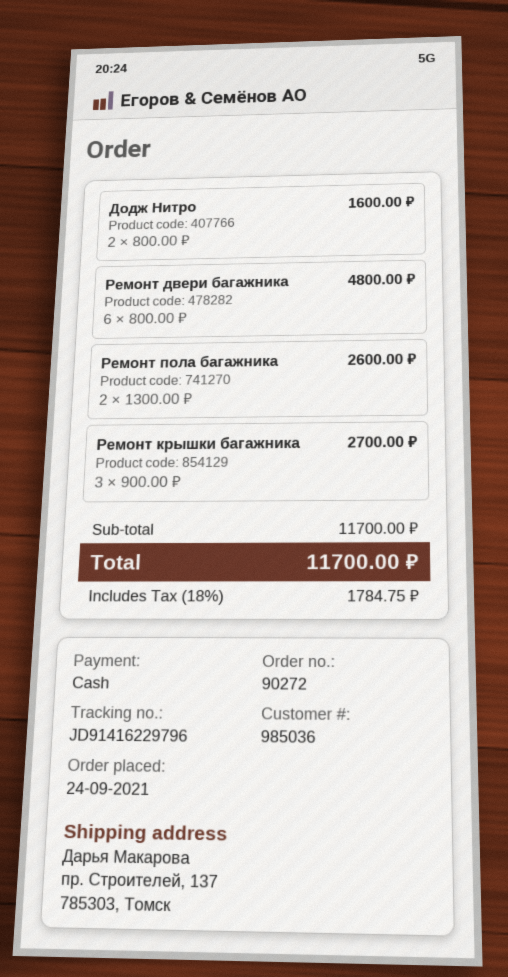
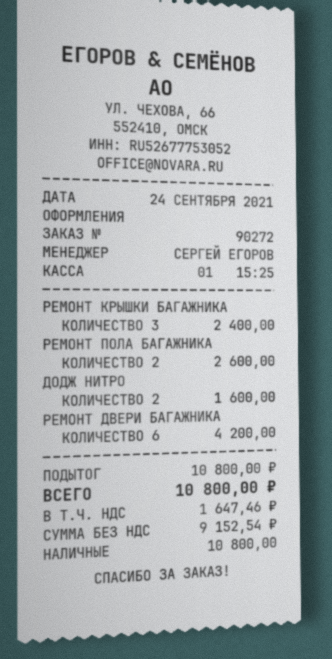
Ремонт двери багажника: 6 for 4800.00 -> 6 for 4200.00
Ремонт крышки багажника: 3 for 2700.00 -> 3 for 2400.00
subtotal: 11700.00 -> 10800.00
tax: 1784.75 -> 1647.46
total: 11700.00 -> 10800.00

